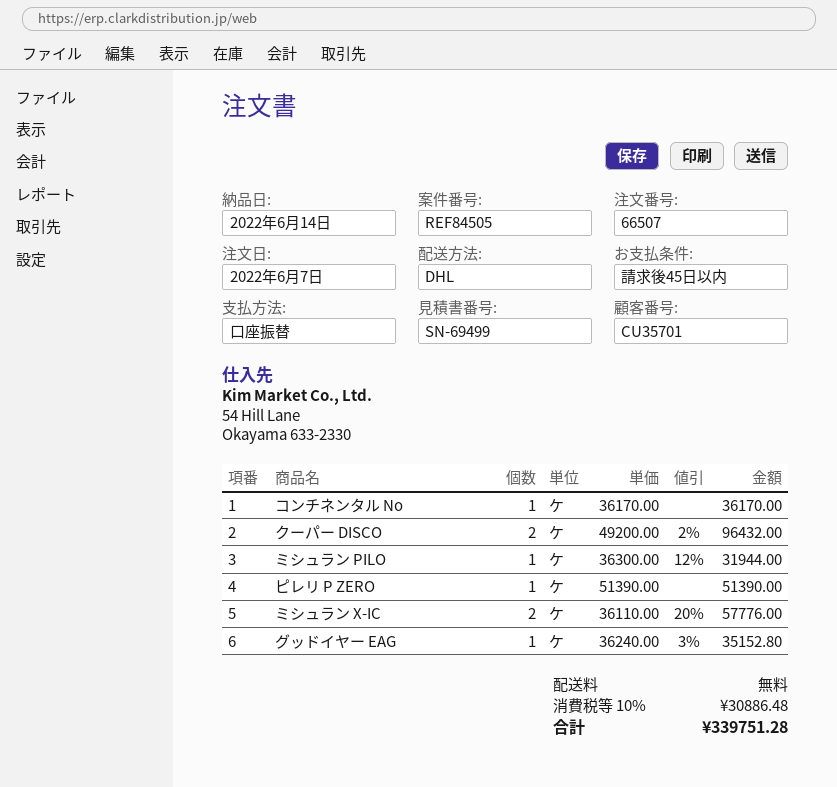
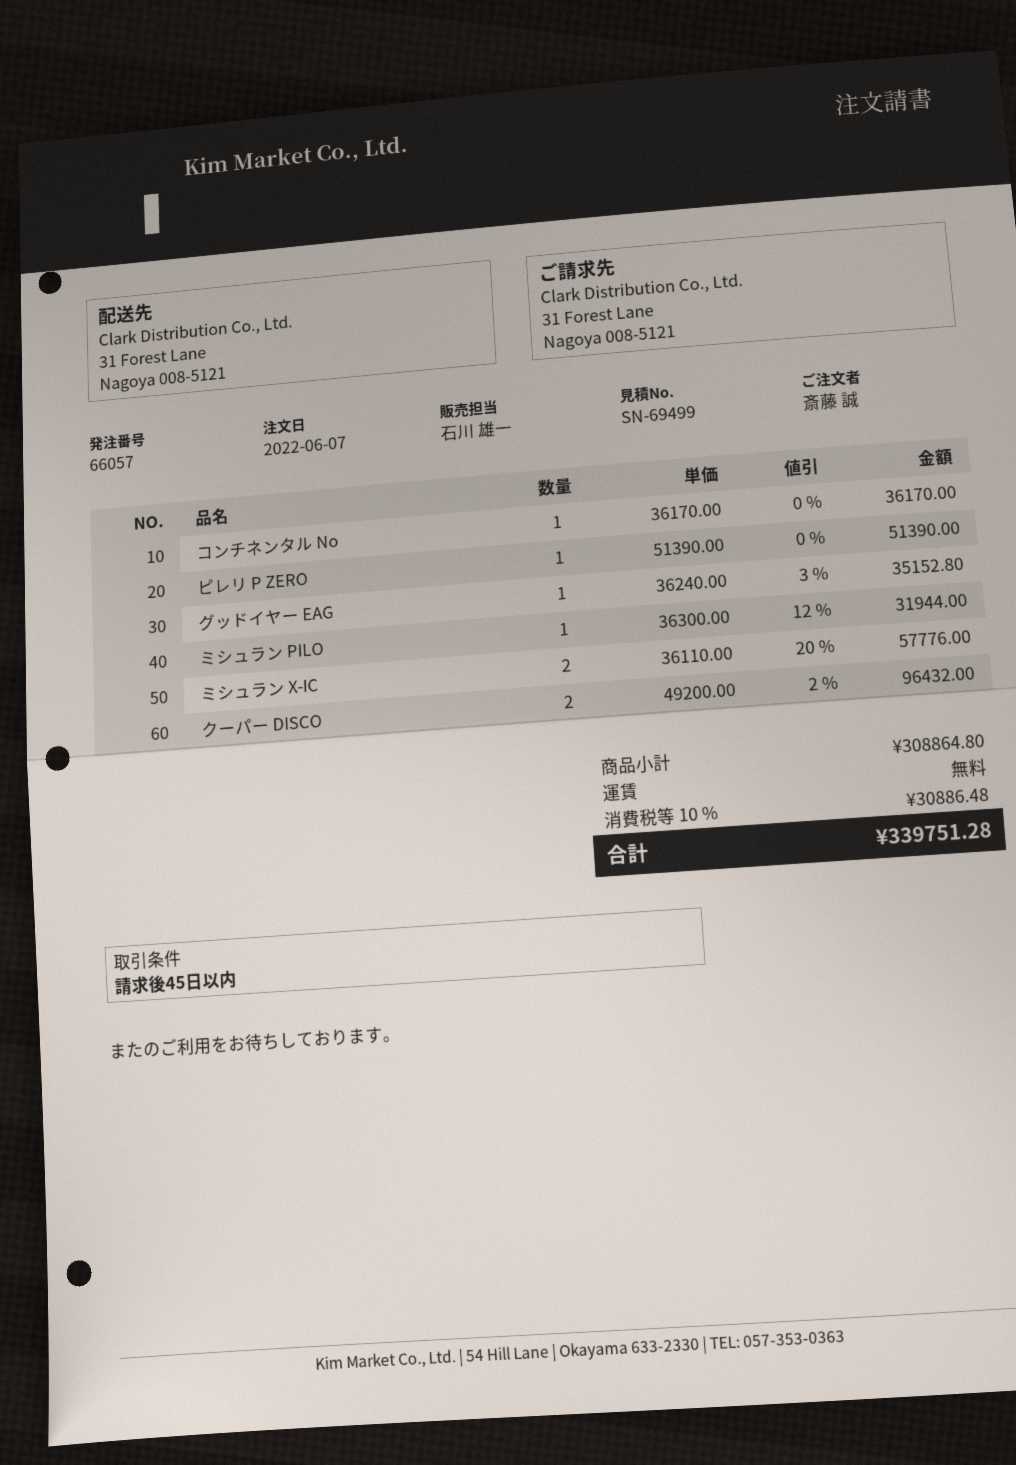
order number: 66507 -> 66057

